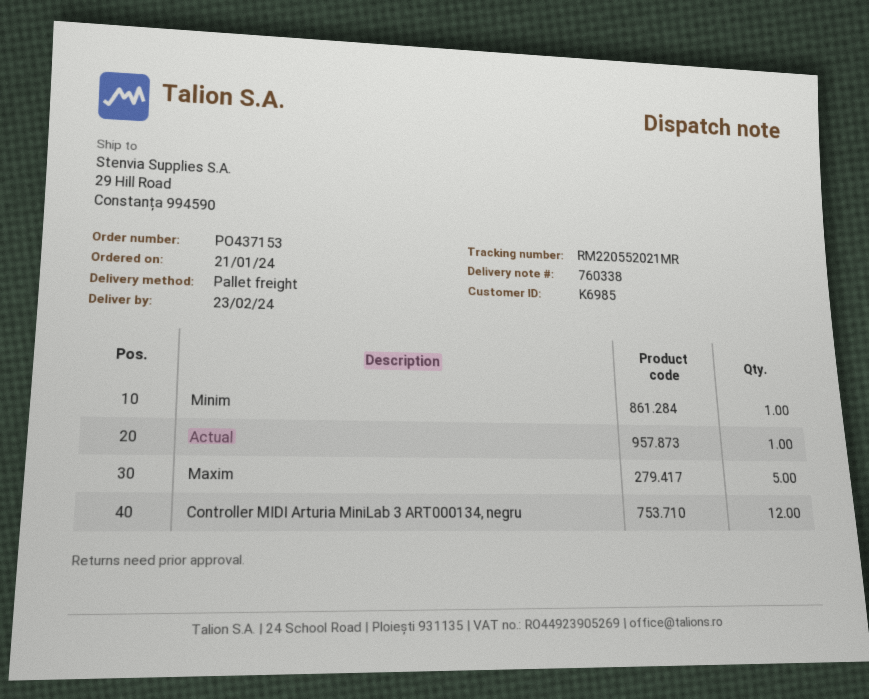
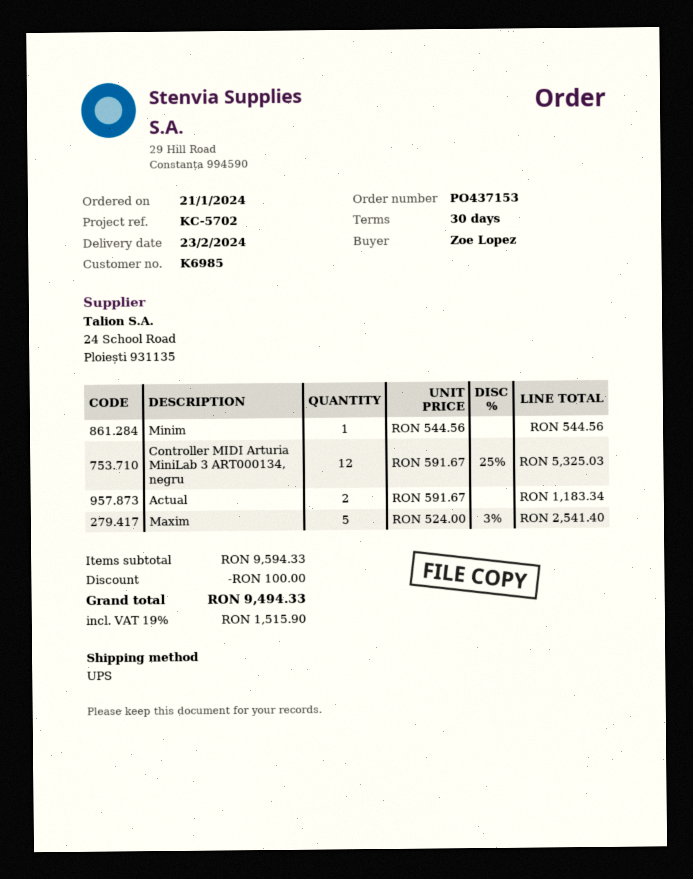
shipping method: pallet freight -> UPS
Actual: 1 -> 2

